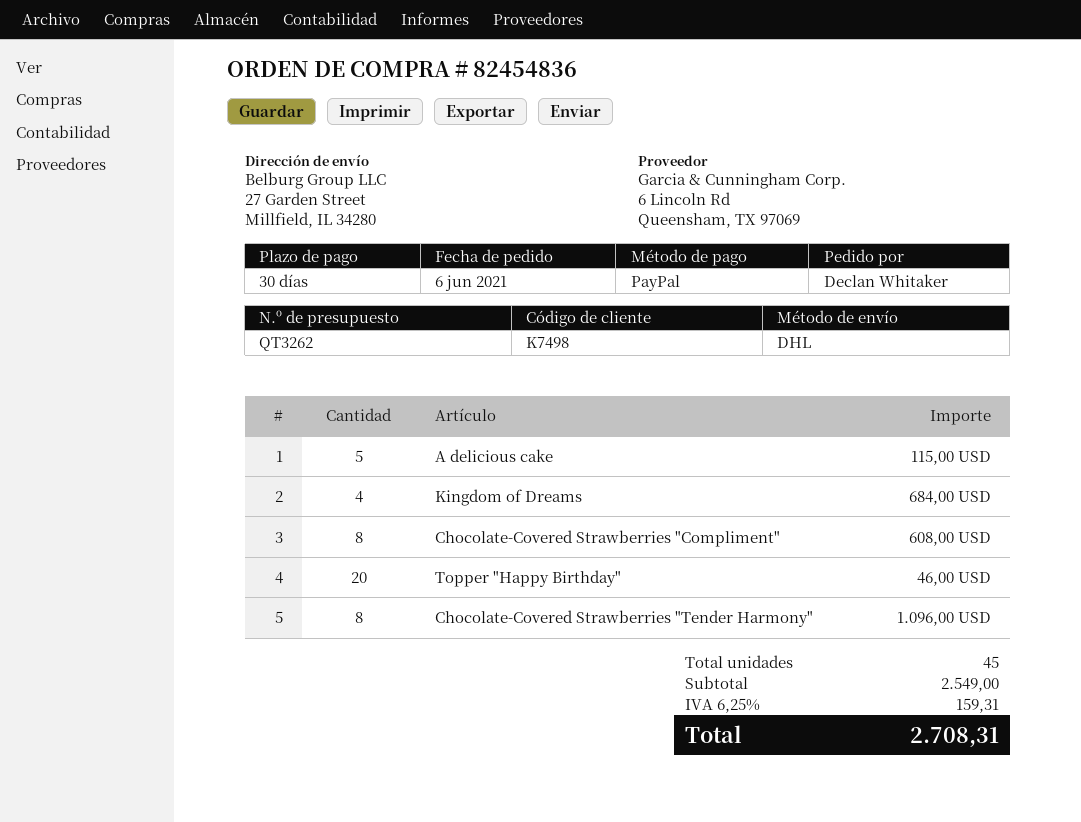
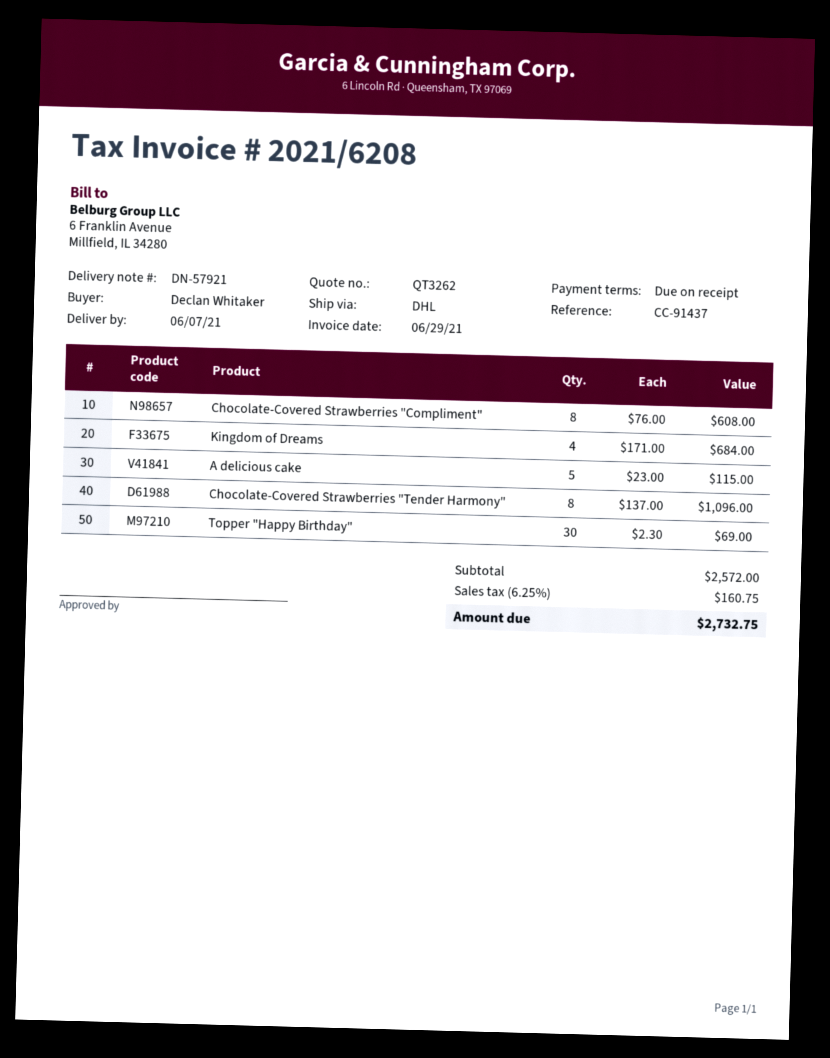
payment terms: 30 days -> on receipt
Topper "Happy Birthday": 20 for 46.00 -> 30 for 69.00
subtotal: 2549.00 -> 2572.00
tax: 6.25% = 159.31 -> 6.25% = 160.75
total: 2708.31 -> 2732.75

